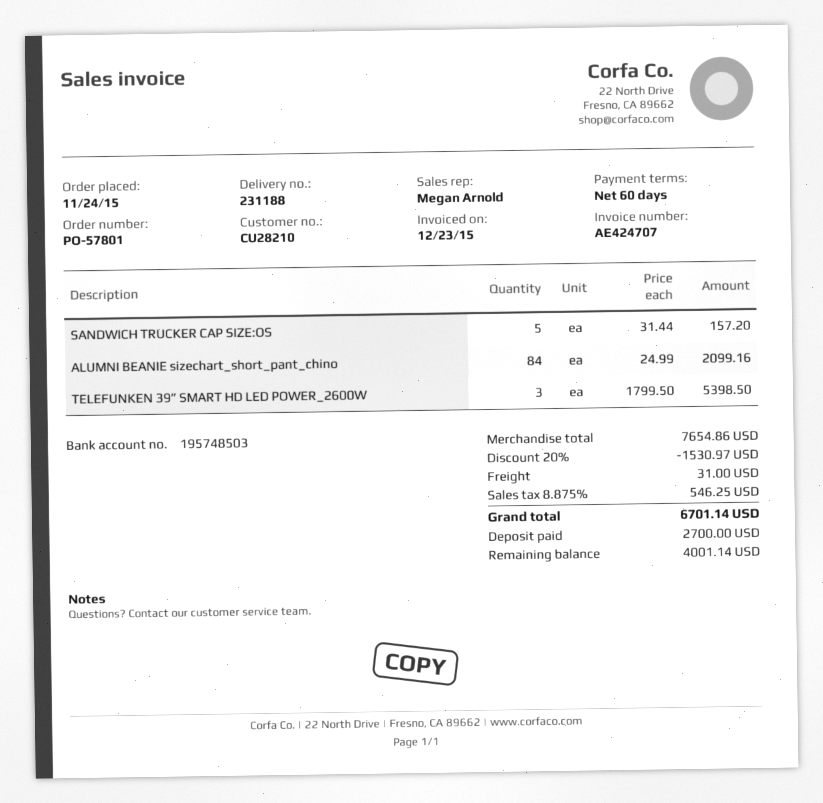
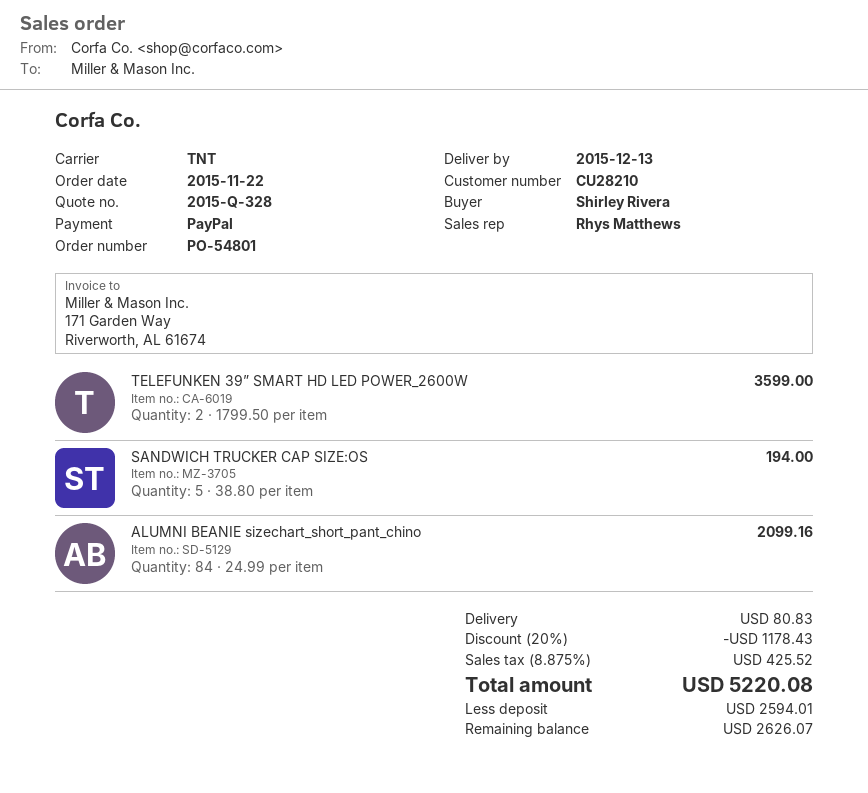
order number: PO-57801 -> PO-54801
order date: 2015-11-24 -> 2015-11-22
sales rep: Megan Arnold -> Rhys Matthews
SANDWICH TRUCKER CAP SIZE:OS: 5 x 31.44 = 157.20 -> 5 x 38.80 = 194.00
TELEFUNKEN 39” SMART HD LED POWER_2600W: 3 x 1799.50 = 5398.50 -> 2 x 1799.50 = 3599.00
discount: 20% = 1530.97 -> 20% = 1178.43
shipping: 31.00 -> 80.83
tax: 8.875% = 546.25 -> 8.875% = 425.52
total: 6701.14 -> 5220.08
deposit: 2700.00 -> 2594.01
balance: 4001.14 -> 2626.07

